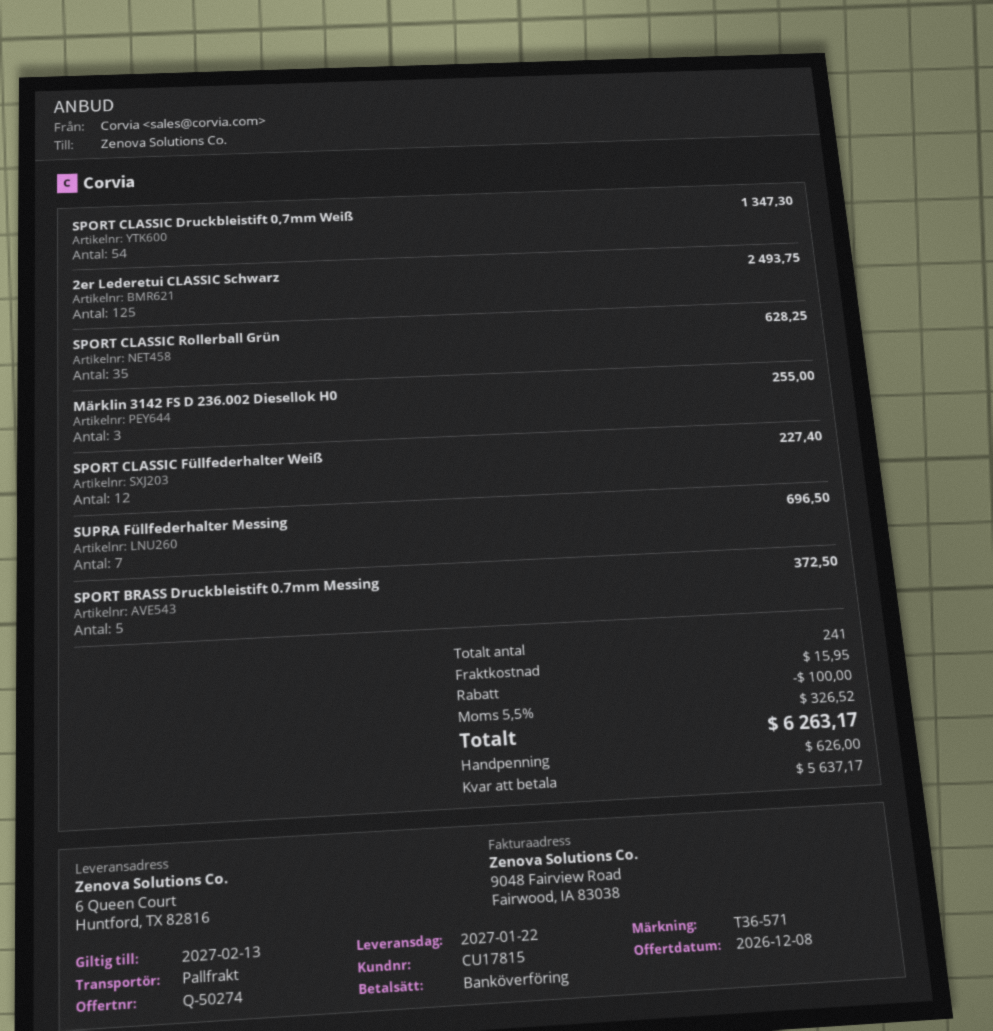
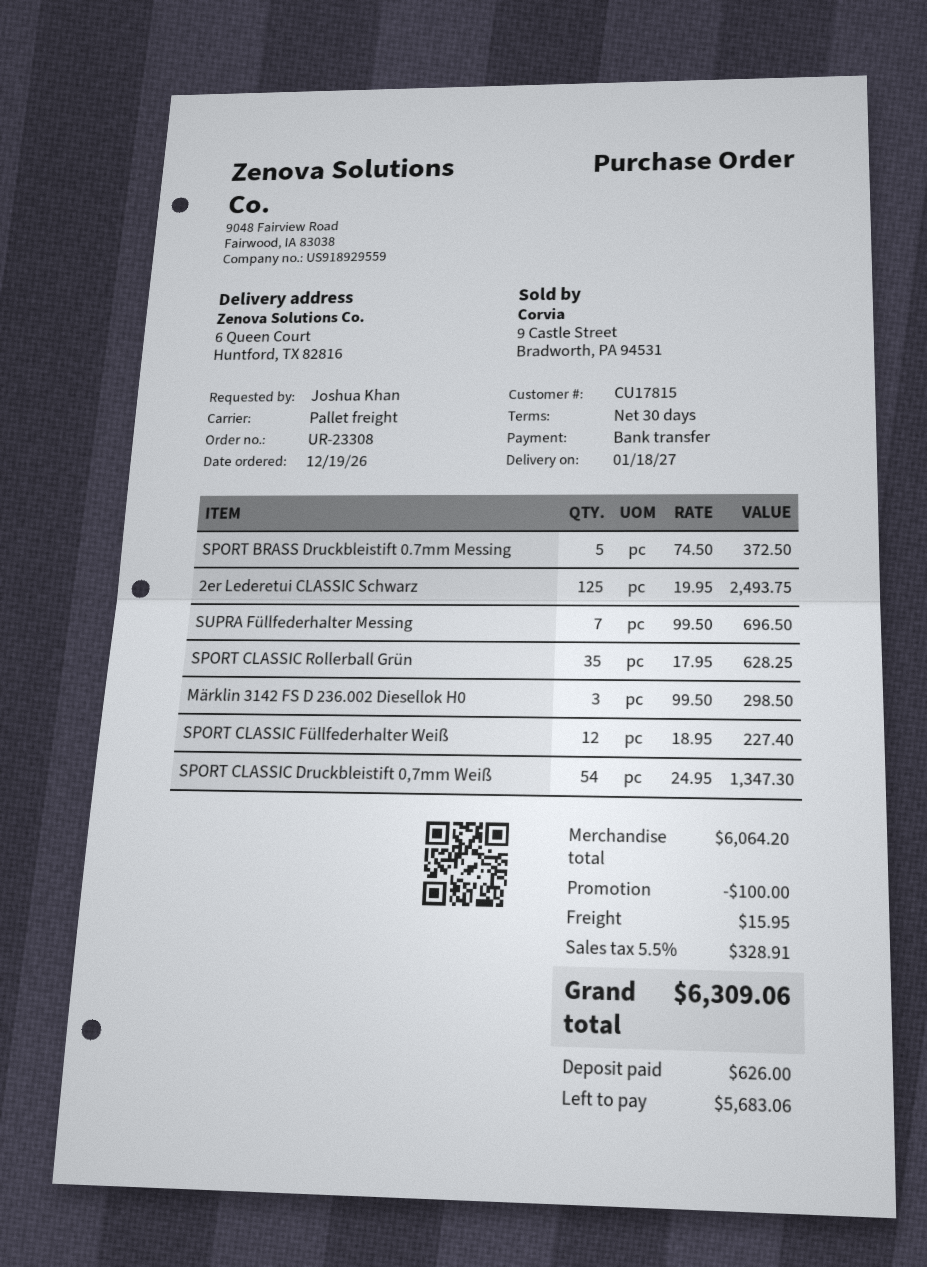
delivery date: 2027-01-22 -> 2027-01-18
Märklin 3142 FS D 236.002 Diesellok H0: 3 for 255.00 -> 3 for 298.50
tax: 5.5% = 326.52 -> 5.5% = 328.91
total: 6263.17 -> 6309.06
balance: 5637.17 -> 5683.06

